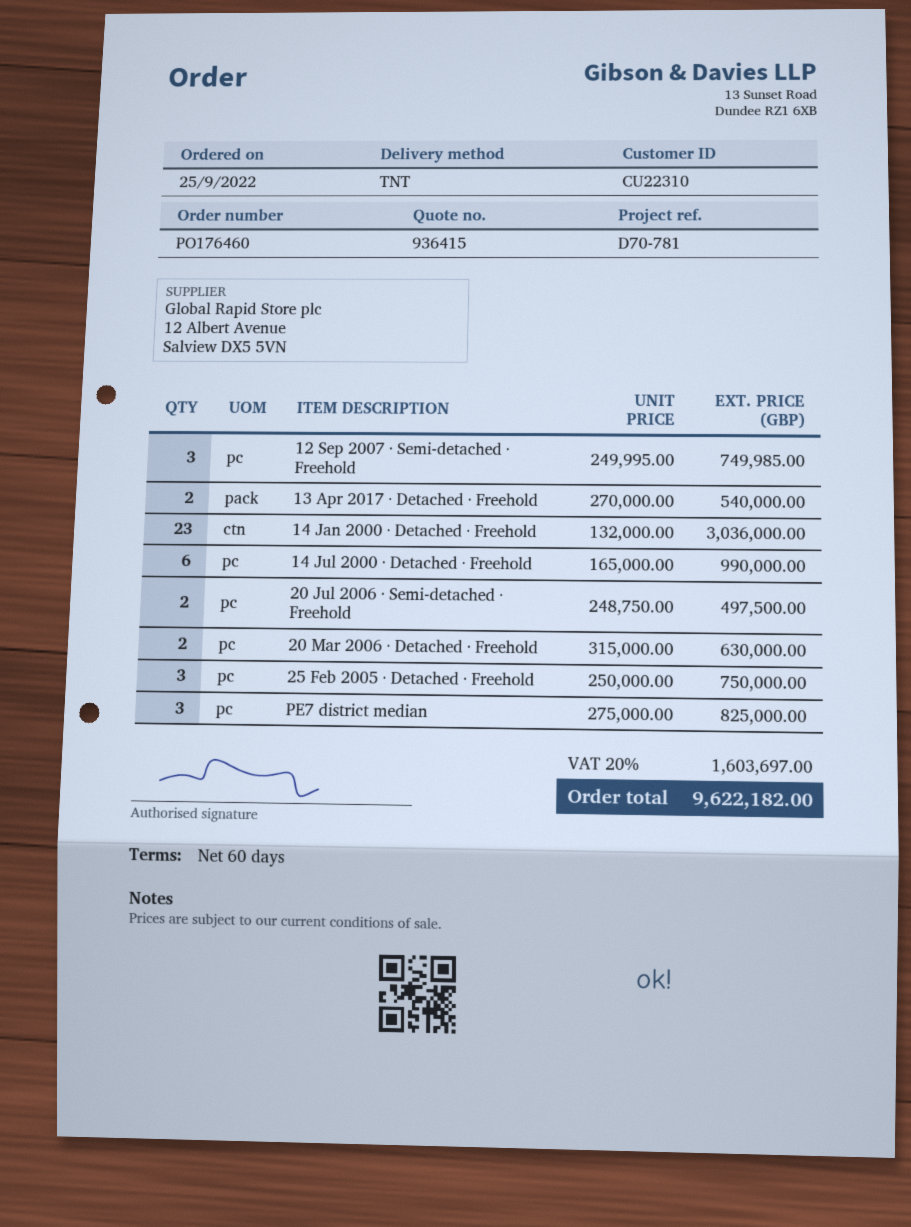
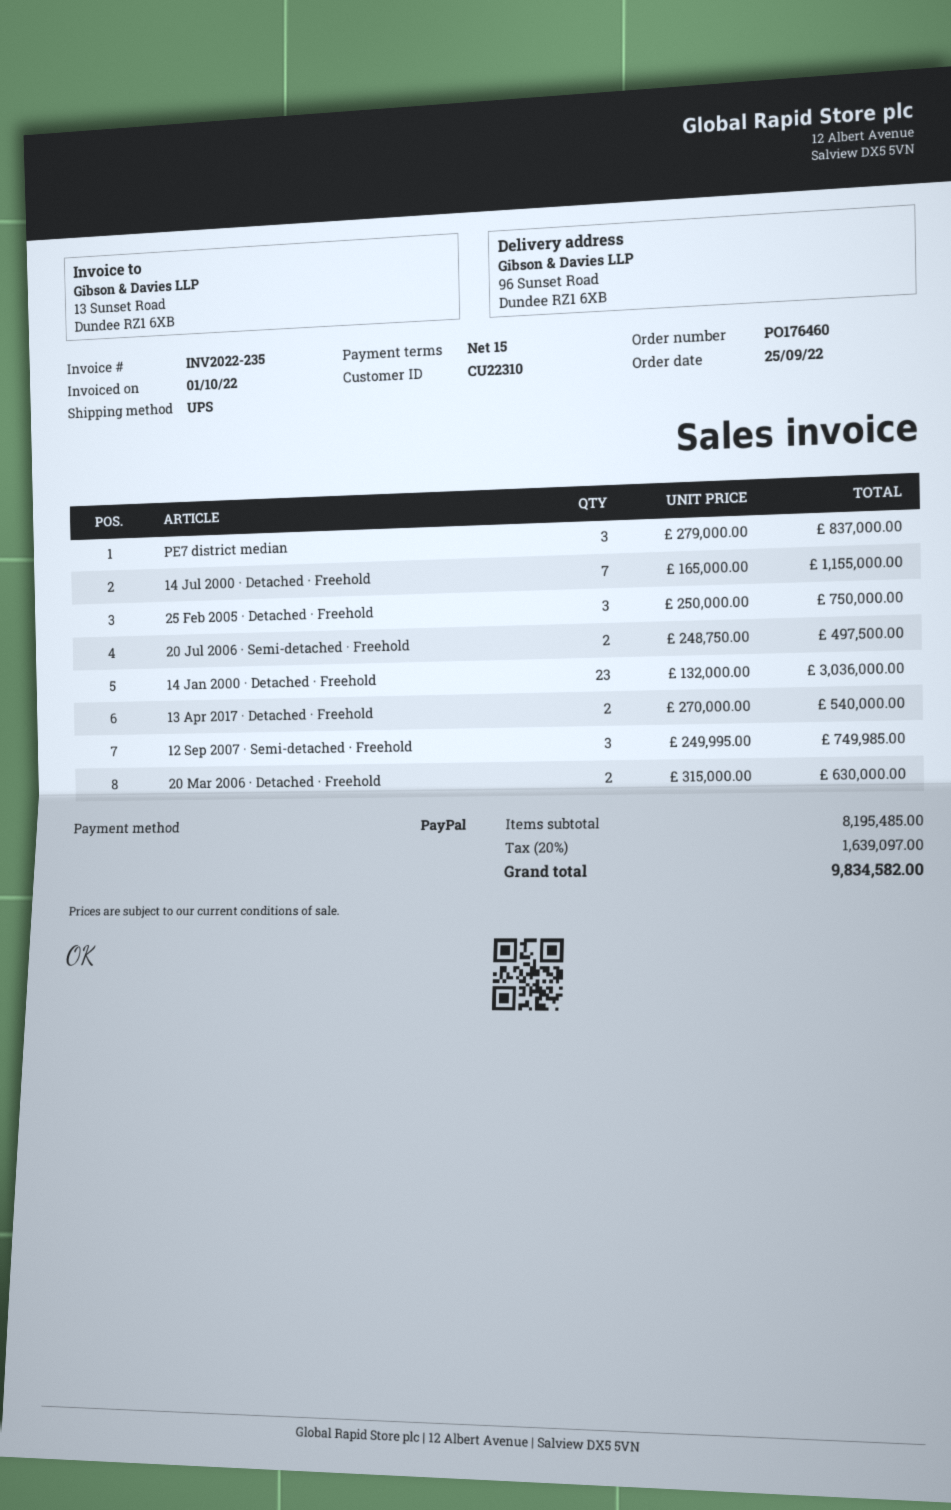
payment terms: 60 days -> 15 days
shipping method: TNT -> UPS
14 Jul 2000 · Detached · Freehold: 6 x 165000.00 = 990000.00 -> 7 x 165000.00 = 1155000.00
PE7 district median: 3 x 275000.00 = 825000.00 -> 3 x 279000.00 = 837000.00
tax: 20% = 1603697.00 -> 20% = 1639097.00
total: 9622182.00 -> 9834582.00

